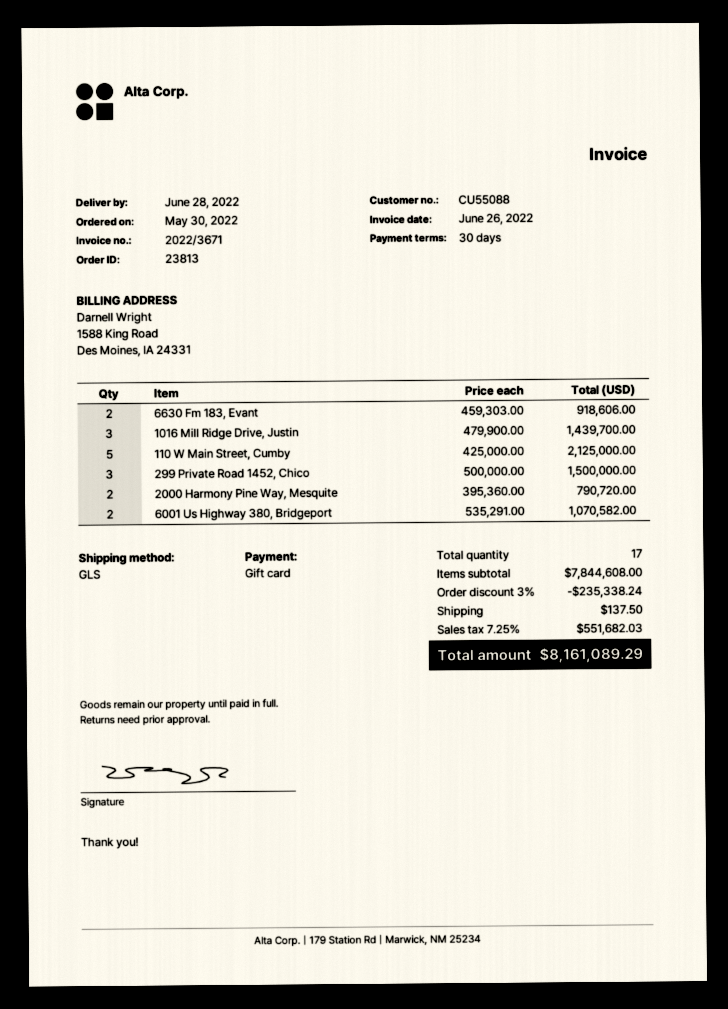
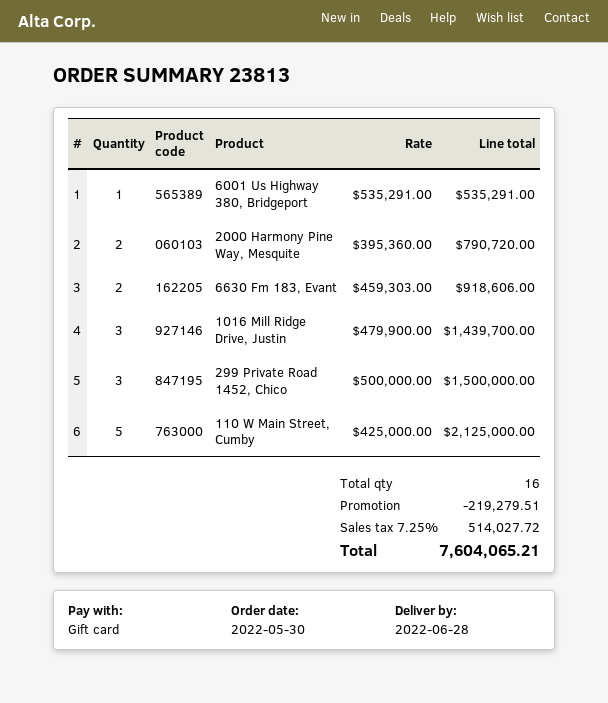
6001 Us Highway 380, Bridgeport: 2 x 535291.00 = 1070582.00 -> 1 x 535291.00 = 535291.00
total quantity: 17 -> 16
discount: 235338.24 -> 219279.51
shipping: 137.50 -> none
tax: 7.25% = 551682.03 -> 7.25% = 514027.72
total: 8161089.29 -> 7604065.21

